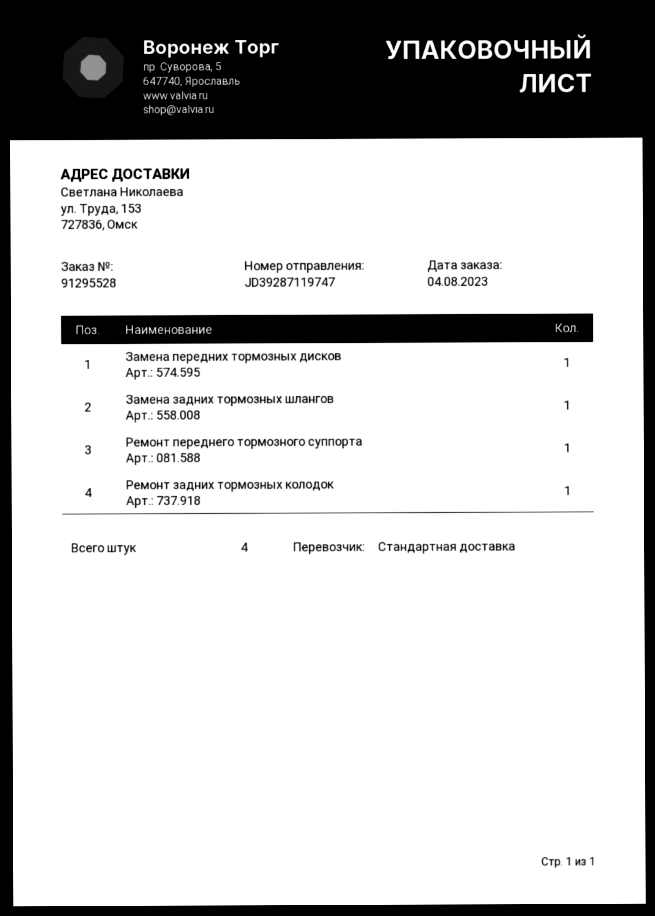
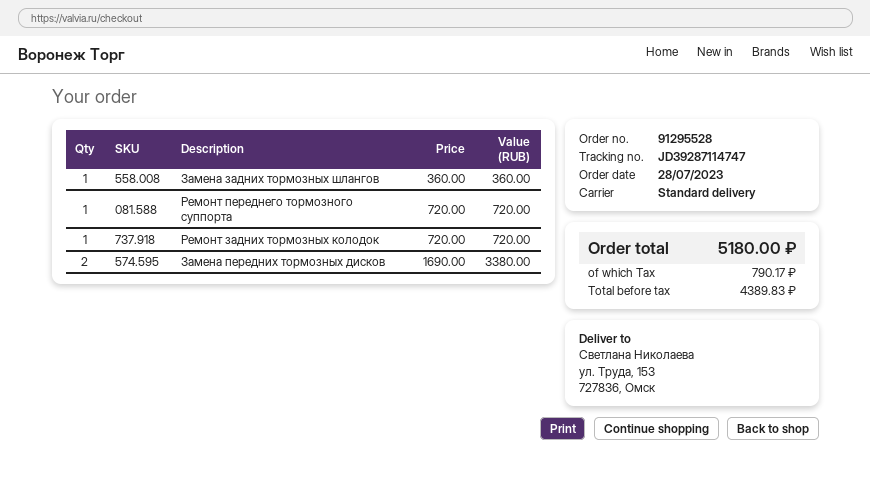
order date: 2023-08-04 -> 2023-07-28
tracking number: JD39287119747 -> JD39287114747
Замена передних тормозных дисков: 1 -> 2

